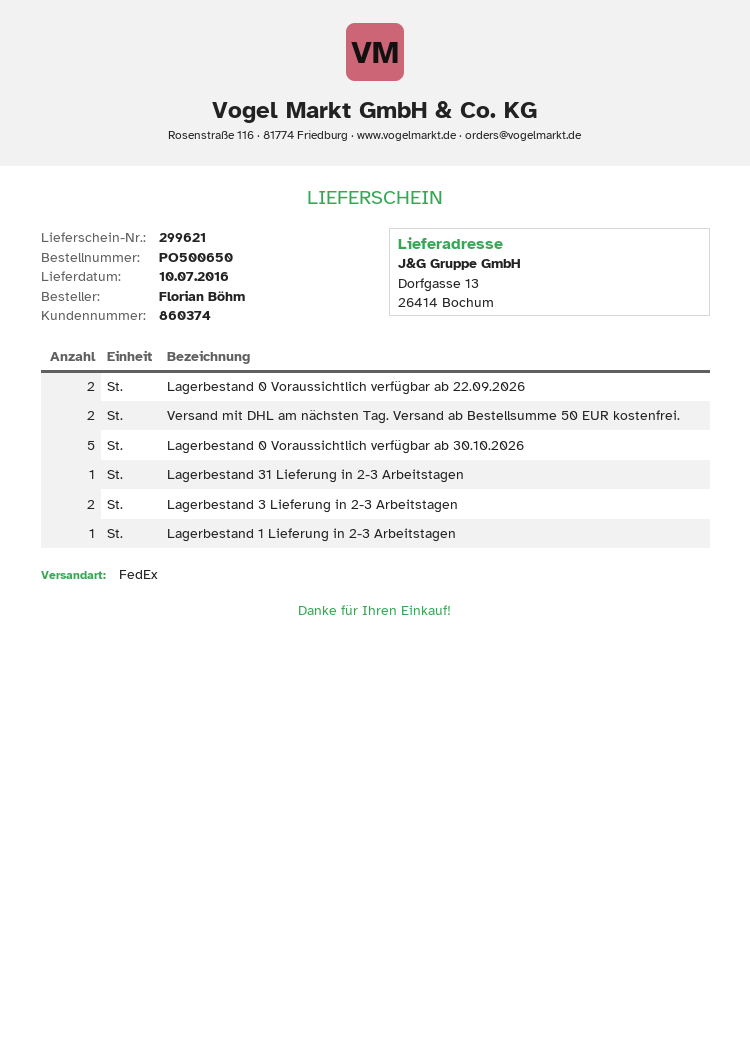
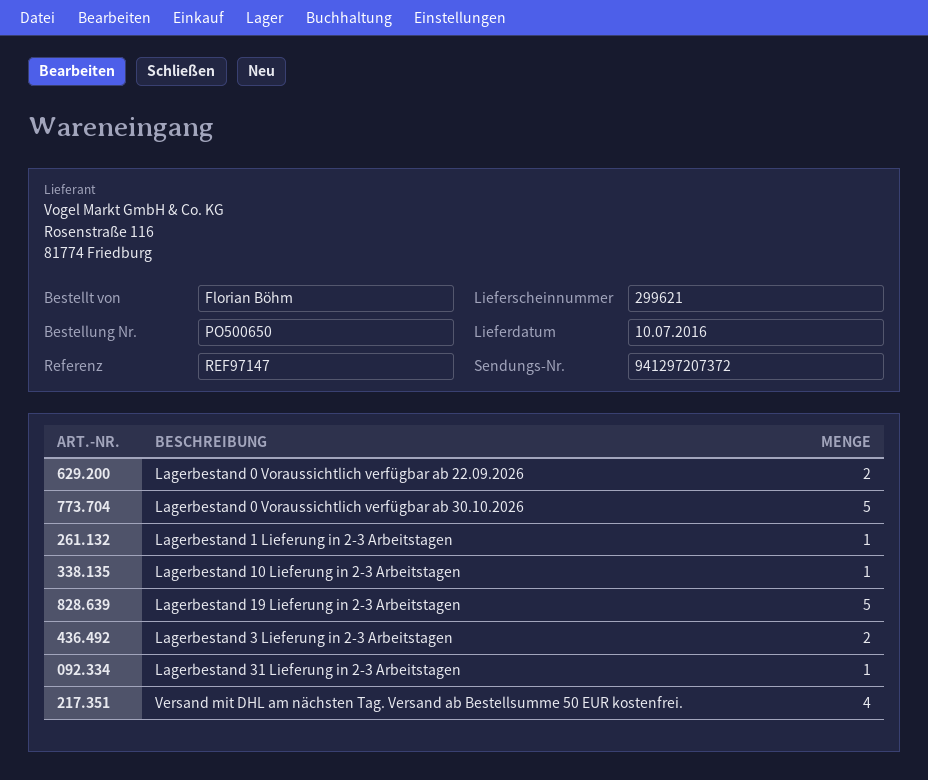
Versand mit DHL am nächsten Tag. Versand ab Bestellsumme 50 EUR kostenfrei.: 2 -> 4
Lagerbestand 10 Lieferung in 2-3 Arbeitstagen: none -> 1
Lagerbestand 19 Lieferung in 2-3 Arbeitstagen: none -> 5

